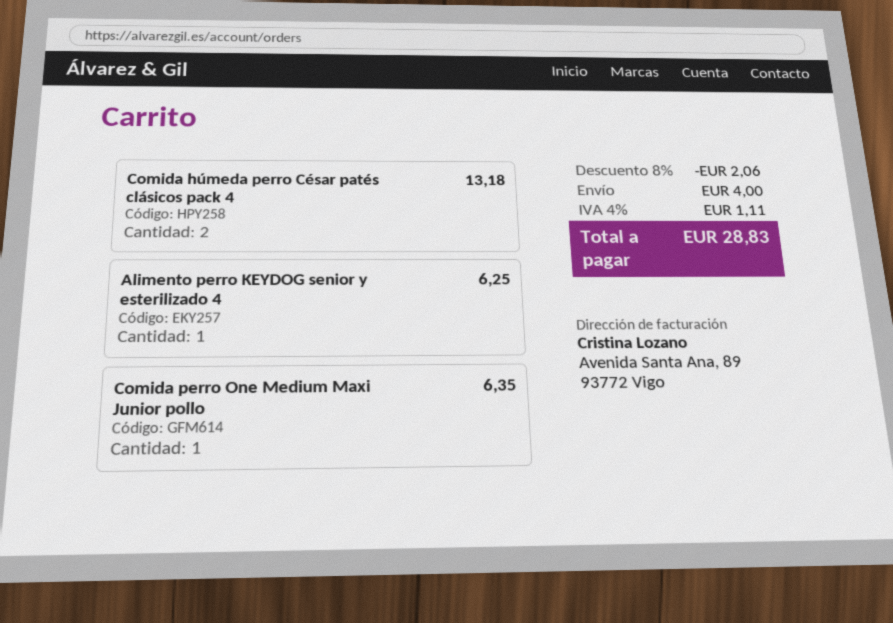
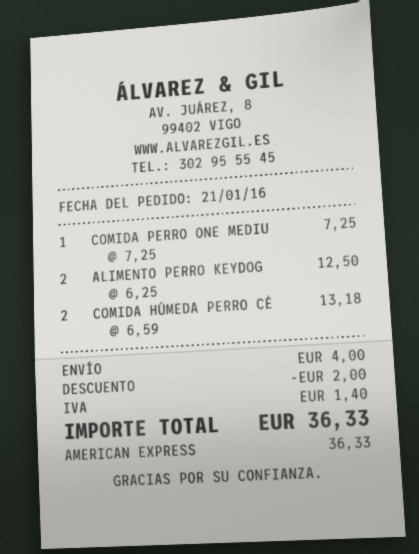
Alimento perro KEYDOG senior y esterilizado 4: 1 for 6.25 -> 2 for 12.50
Comida perro One Medium Maxi Junior pollo: 1 for 6.35 -> 1 for 7.25
discount: 2.06 -> 2.00
tax: 1.11 -> 1.40
total: 28.83 -> 36.33

